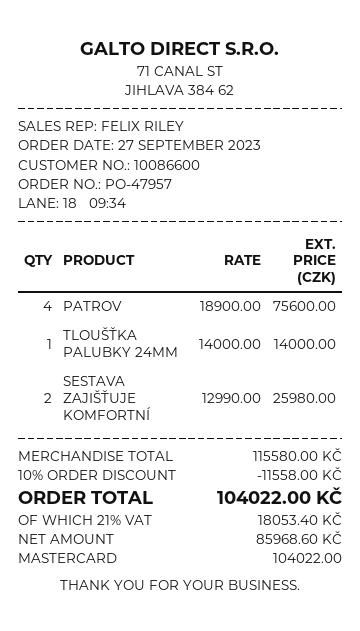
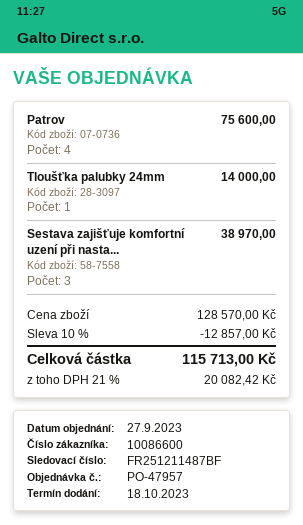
SESTAVA ZAJIŠŤUJE KOMFORTNÍ: 2 for 25980.00 -> 3 for 38970.00
subtotal: 115580.00 -> 128570.00
discount: 10% = 11558.00 -> 10% = 12857.00
tax: 21% = 18053.40 -> 21% = 20082.42
total: 104022.00 -> 115713.00

